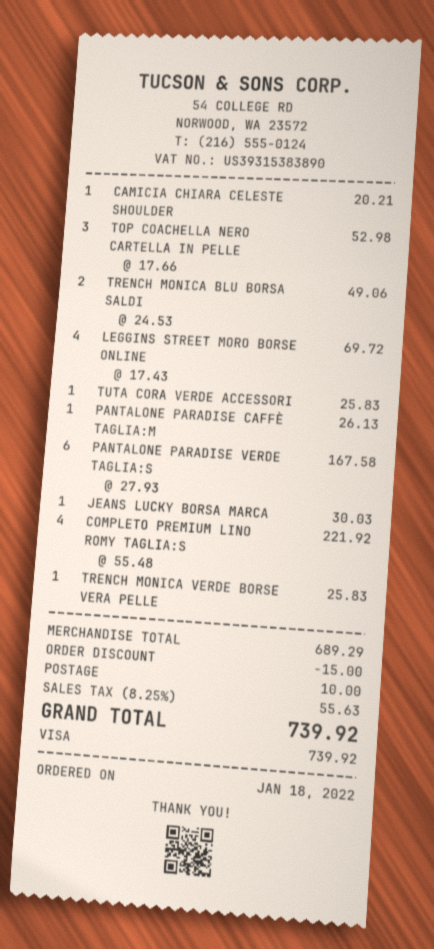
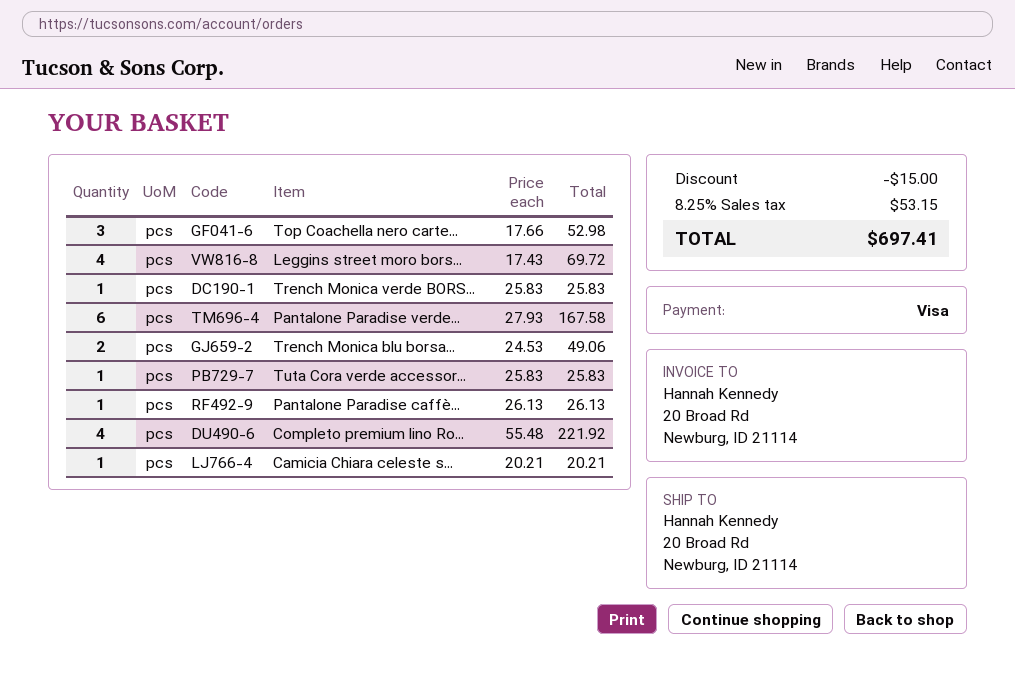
JEANS LUCKY BORSA MARCA: 1 x 30.03 = 30.03 -> none
shipping: 10.00 -> none
tax: 8.25% = 55.63 -> 8.25% = 53.15
total: 739.92 -> 697.41

